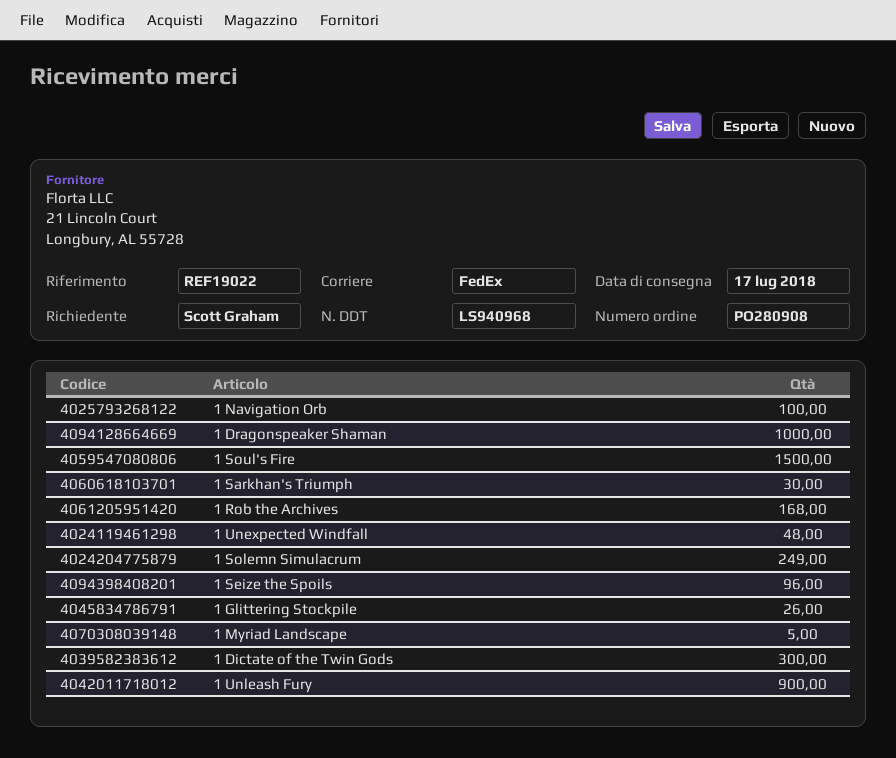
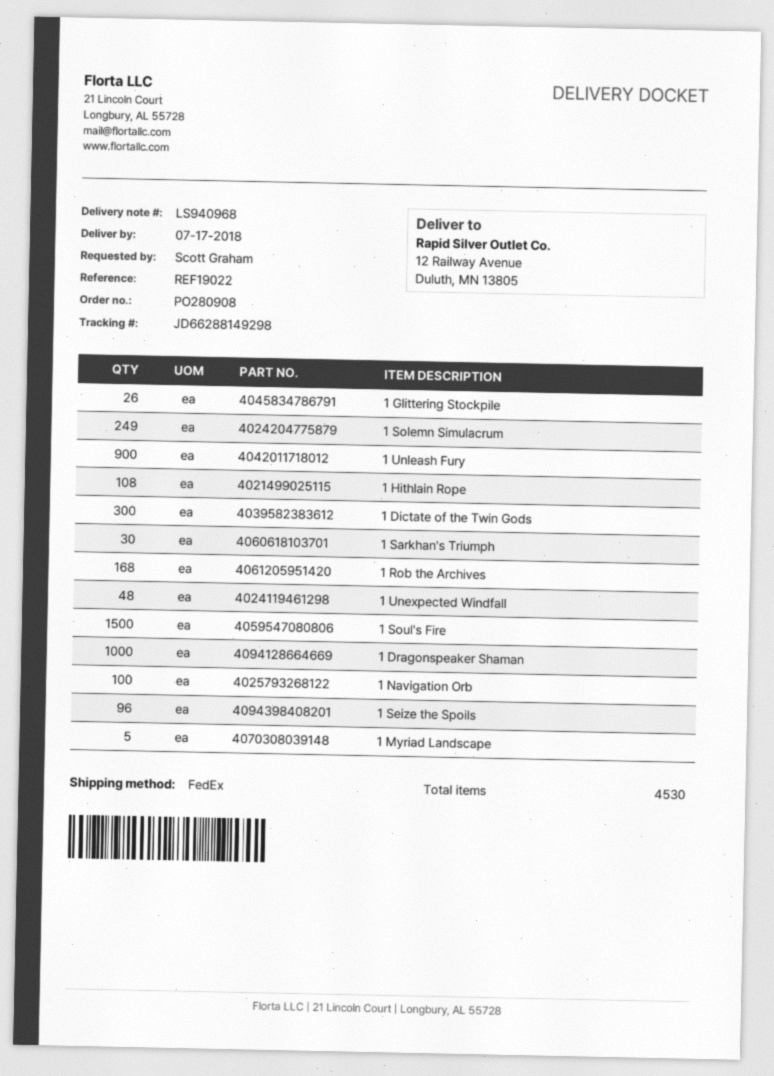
1 Hithlain Rope: none -> 108

